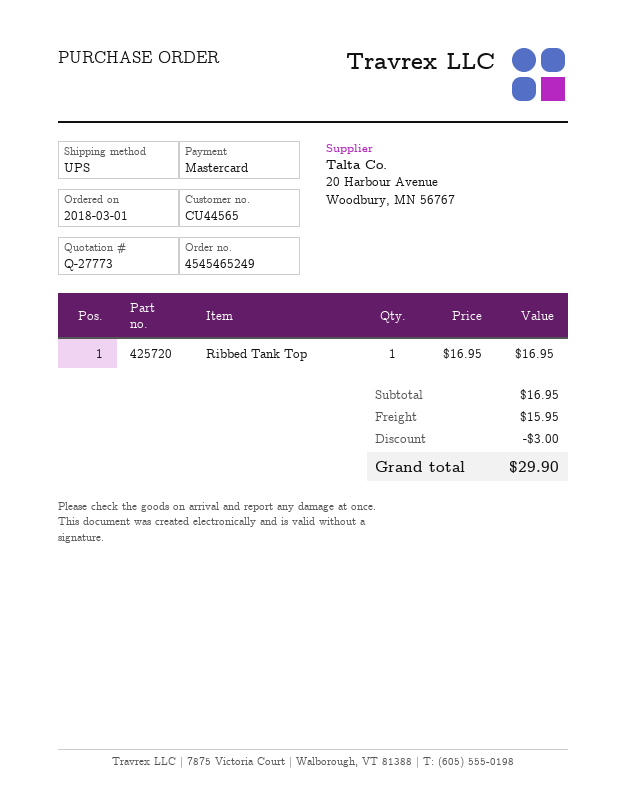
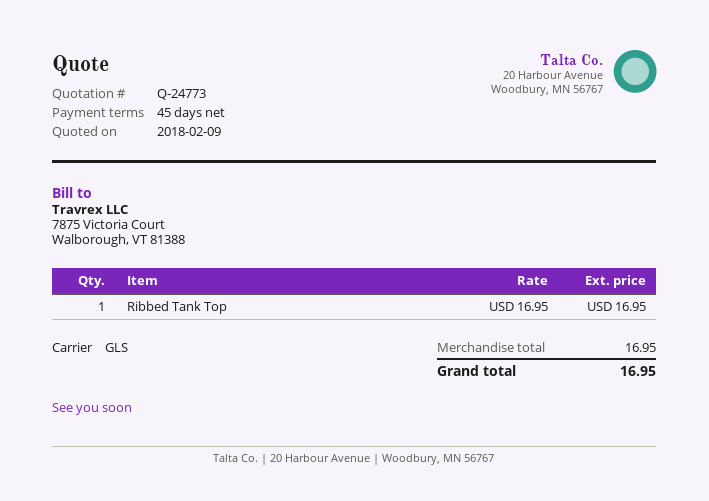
quote number: Q-27773 -> Q-24773
shipping method: UPS -> GLS
discount: 3.00 -> none
shipping: 15.95 -> none
total: 29.90 -> 16.95

